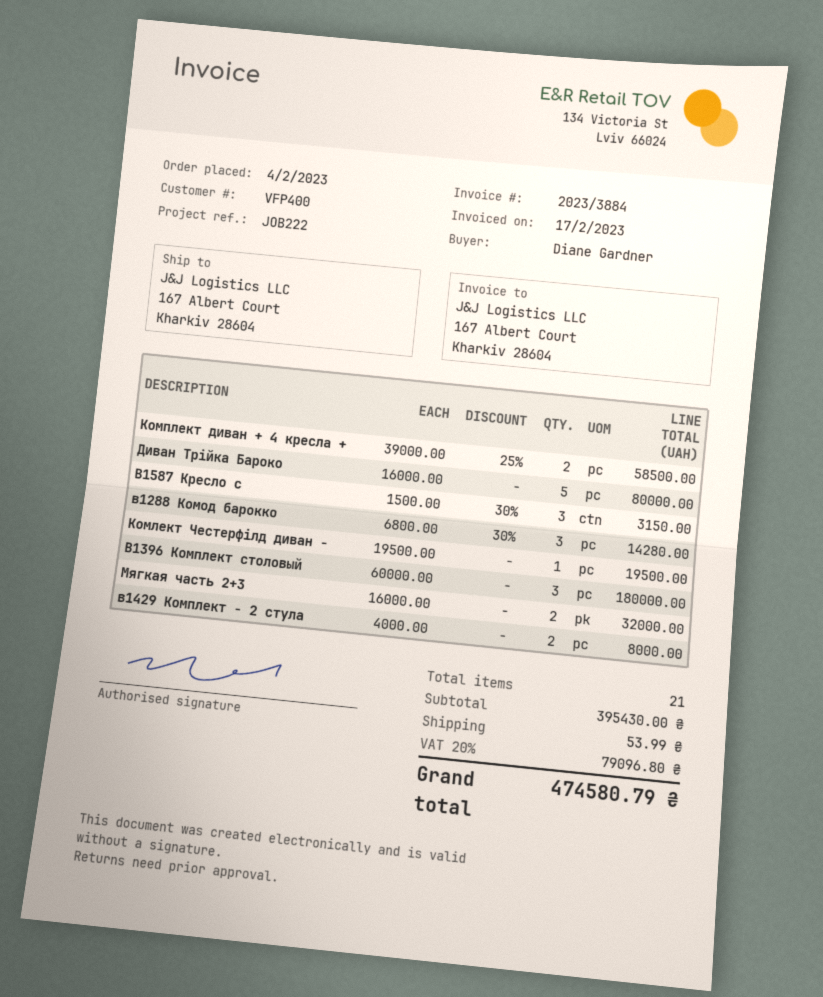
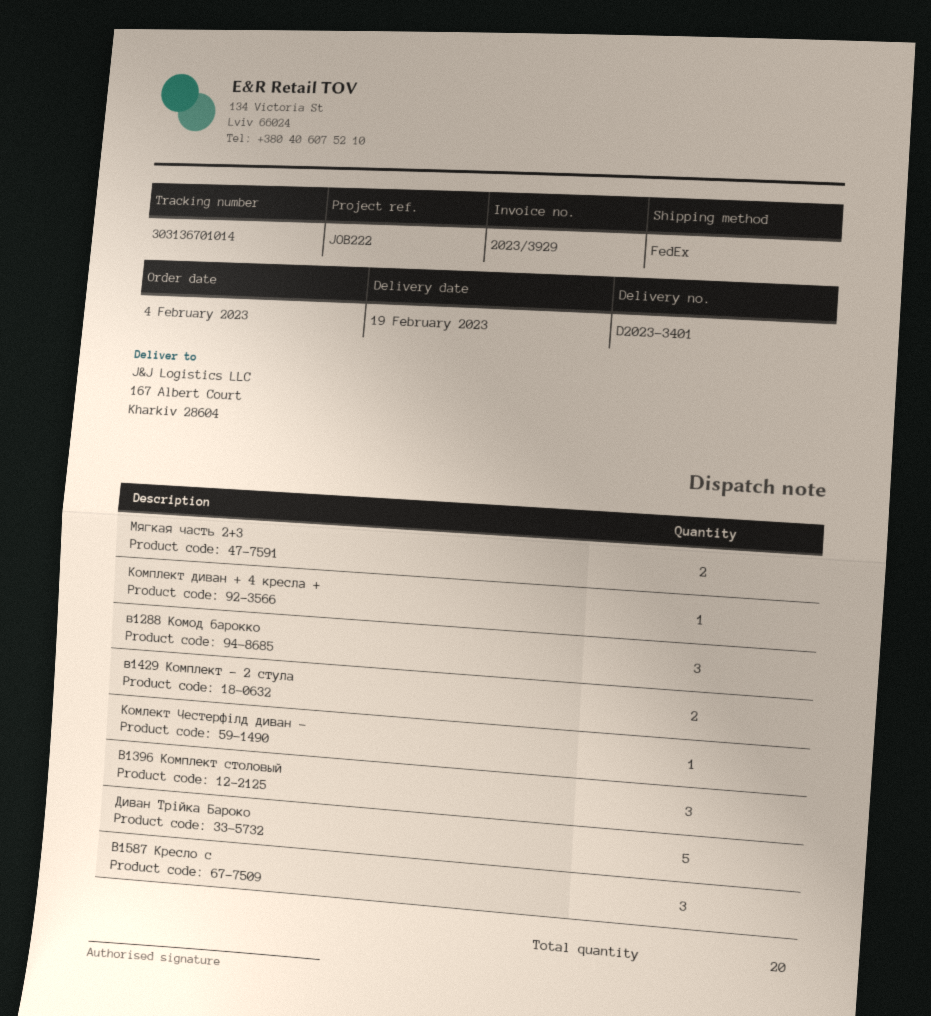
invoice number: 2023/3884 -> 2023/3929
Комплект диван + 4 кресла +: 2 -> 1
total quantity: 21 -> 20

